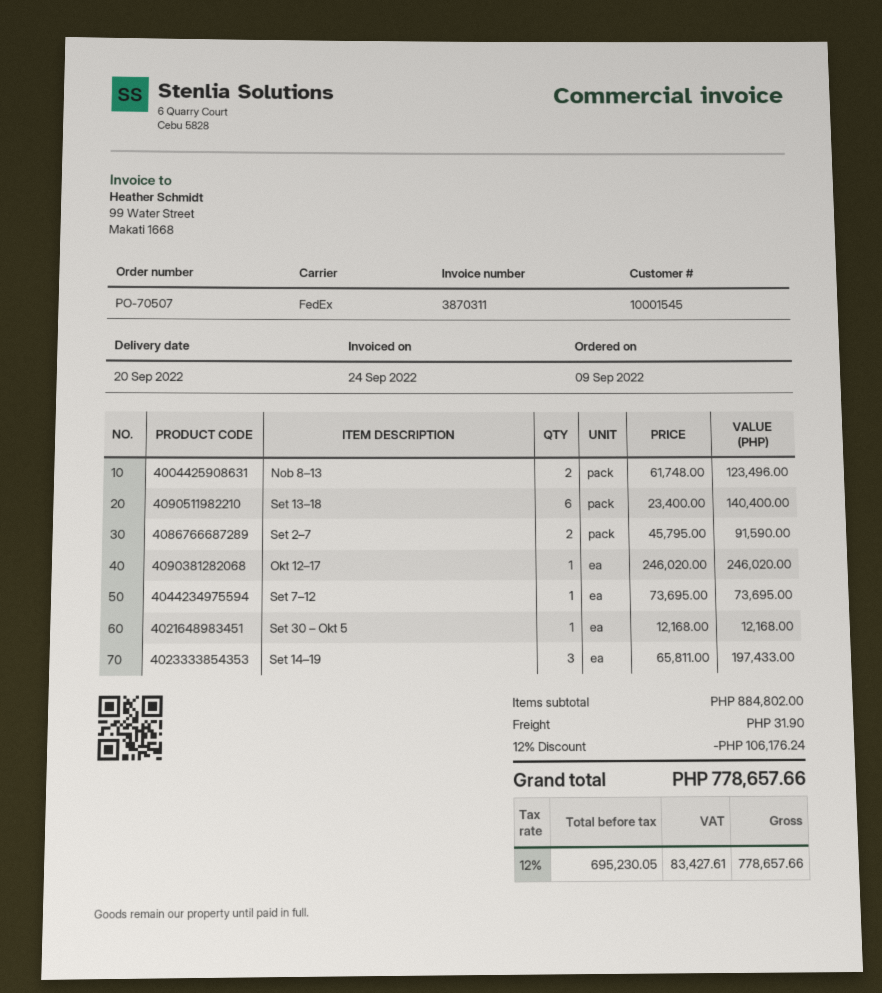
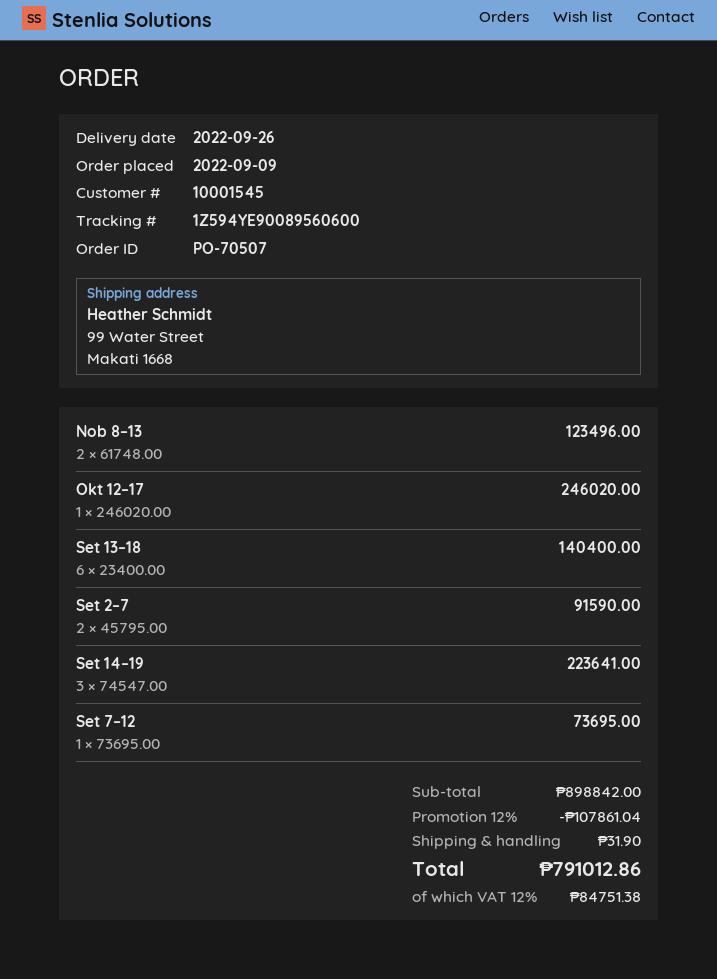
delivery date: 2022-09-20 -> 2022-09-26
Set 30 – Okt 5: 1 x 12168.00 = 12168.00 -> none
Set 14–19: 3 x 65811.00 = 197433.00 -> 3 x 74547.00 = 223641.00
subtotal: 884802.00 -> 898842.00
discount: 12% = 106176.24 -> 12% = 107861.04
tax: 12% = 83427.61 -> 12% = 84751.38
total: 778657.66 -> 791012.86

